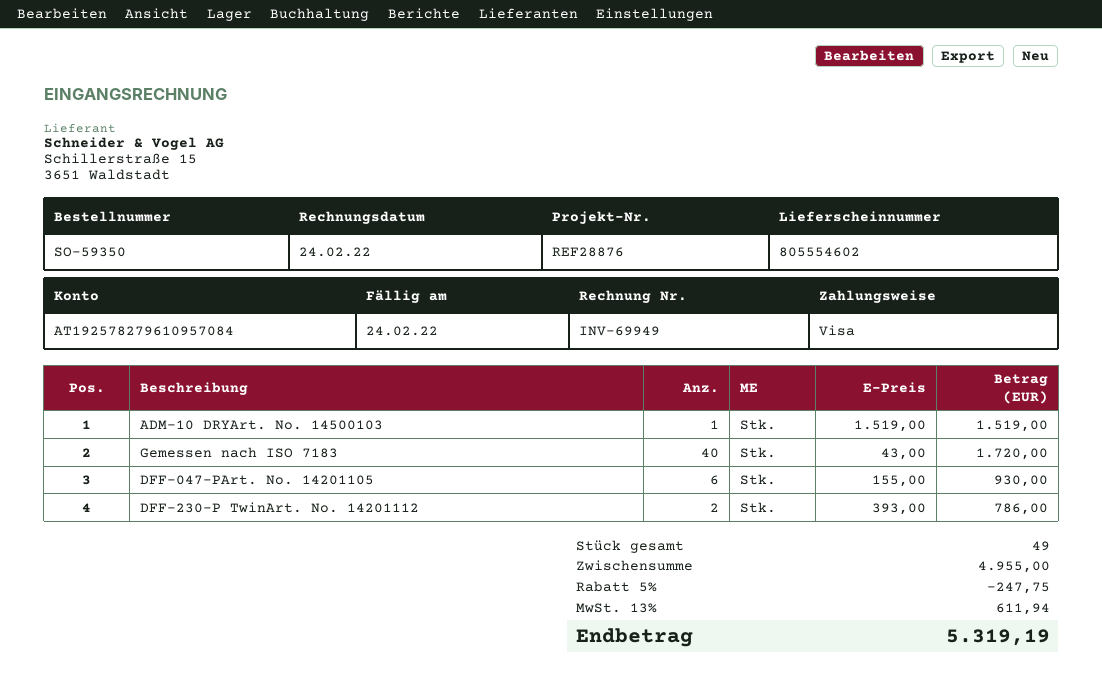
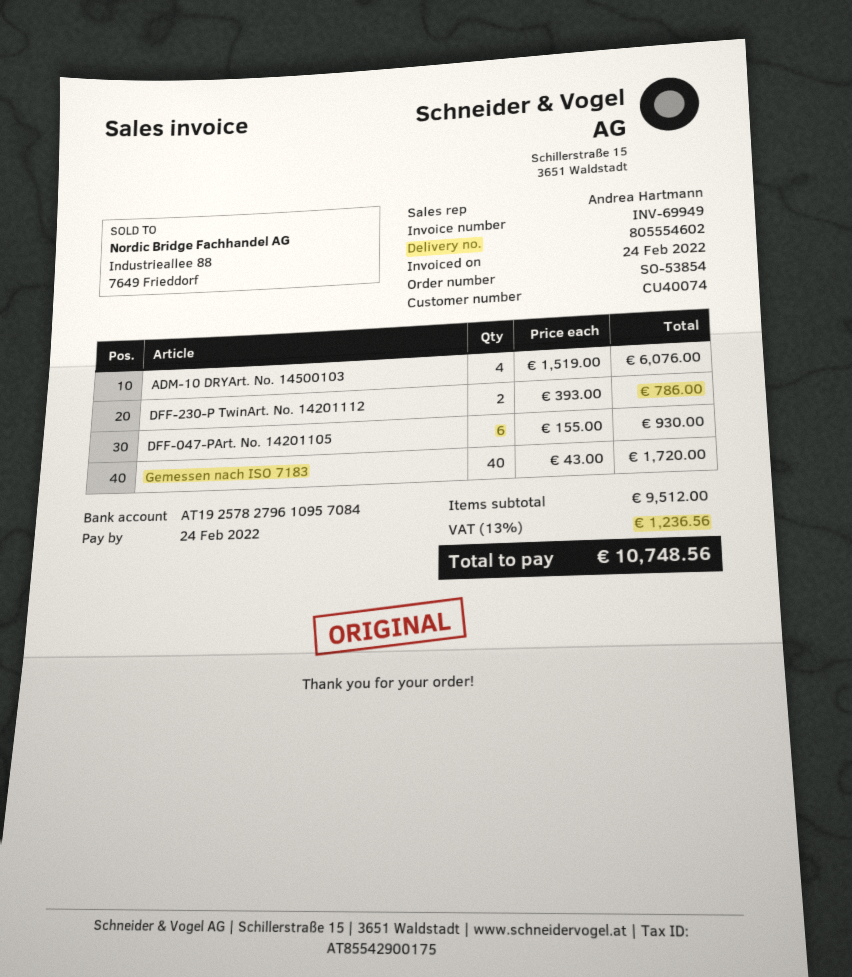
order number: SO-59350 -> SO-53854
ADM-10 DRYArt. No. 14500103: 1 x 1519.00 = 1519.00 -> 4 x 1519.00 = 6076.00
subtotal: 4955.00 -> 9512.00
discount: 5% = 247.75 -> none
tax: 13% = 611.94 -> 13% = 1236.56
total: 5319.19 -> 10748.56

